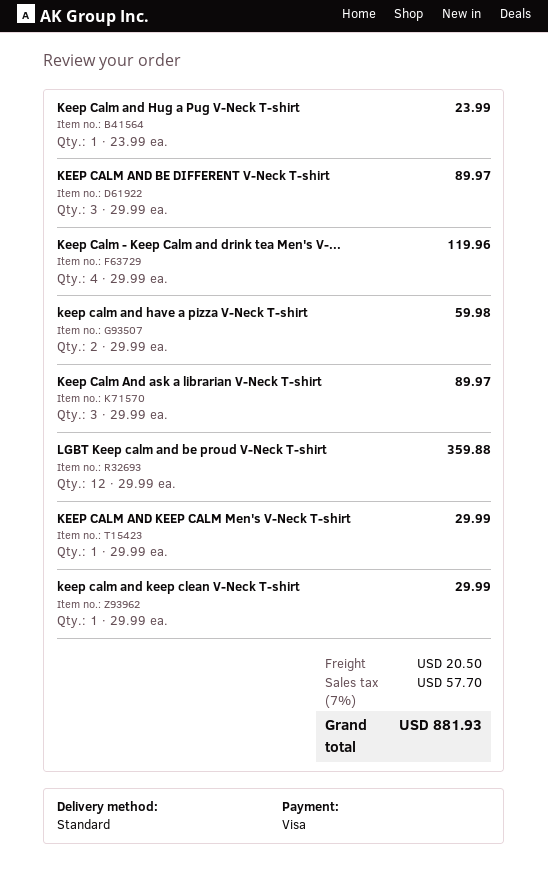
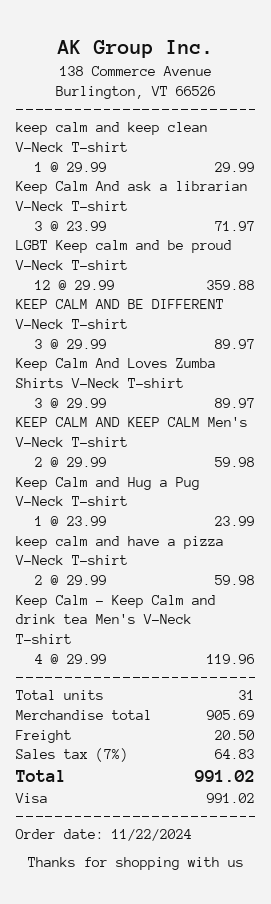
Keep Calm And ask a librarian V-Neck T-shirt: 3 x 29.99 = 89.97 -> 3 x 23.99 = 71.97
KEEP CALM AND KEEP CALM Men's V-Neck T-shirt: 1 x 29.99 = 29.99 -> 2 x 29.99 = 59.98
Keep Calm And Loves Zumba Shirts V-Neck T-shirt: none -> 3 x 29.99 = 89.97
tax: 7% = 57.70 -> 7% = 64.83
total: 881.93 -> 991.02

